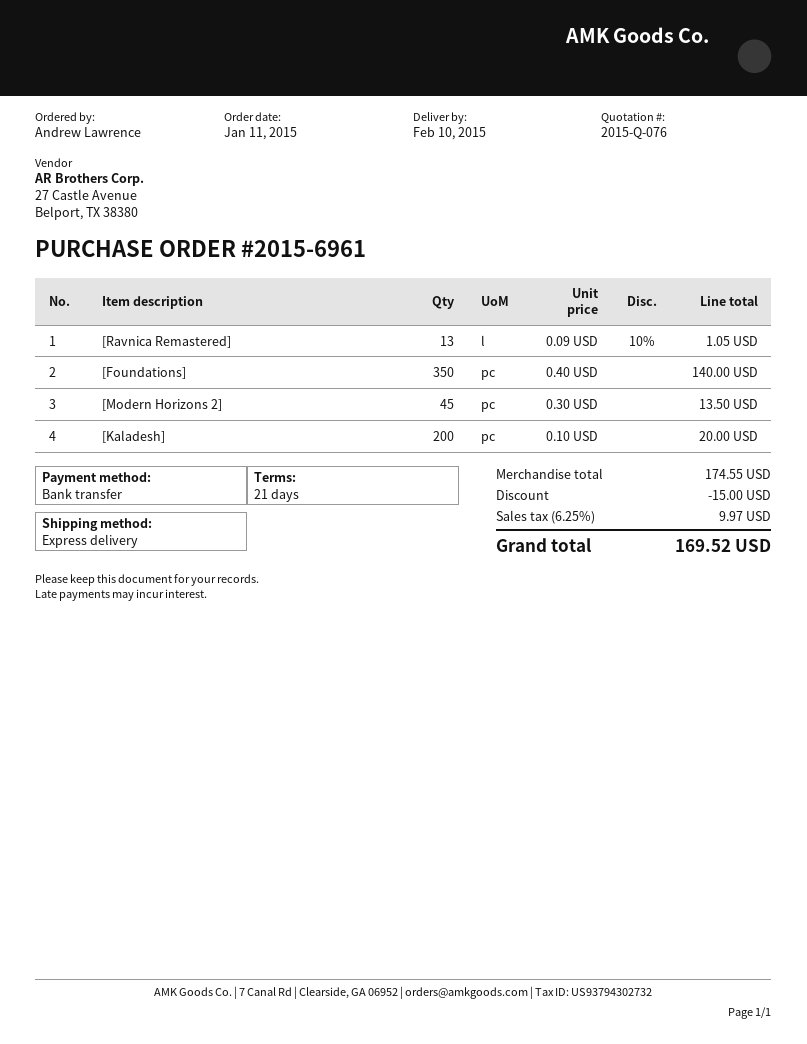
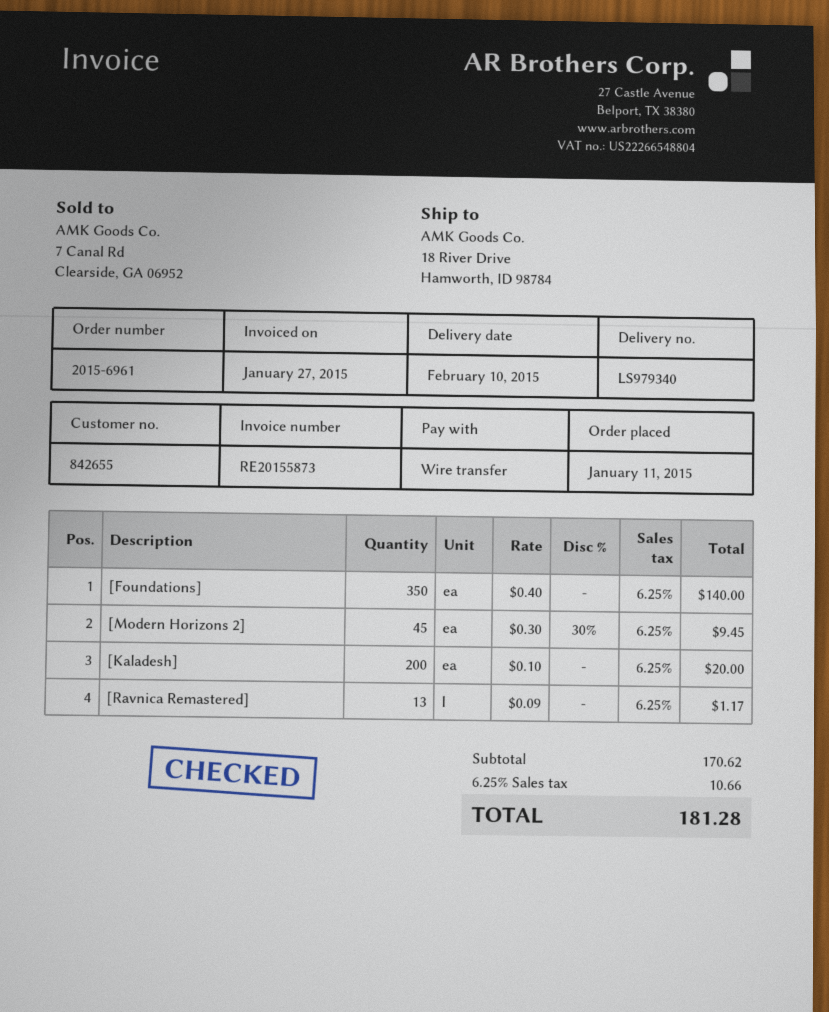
[Ravnica Remastered]: 13 x 0.09 - 10% = 1.05 -> 13 x 0.09 = 1.17
[Modern Horizons 2]: 45 x 0.30 = 13.50 -> 45 x 0.30 - 30% = 9.45
subtotal: 174.55 -> 170.62
discount: 15.00 -> none
tax: 6.25% = 9.97 -> 6.25% = 10.66
total: 169.52 -> 181.28

